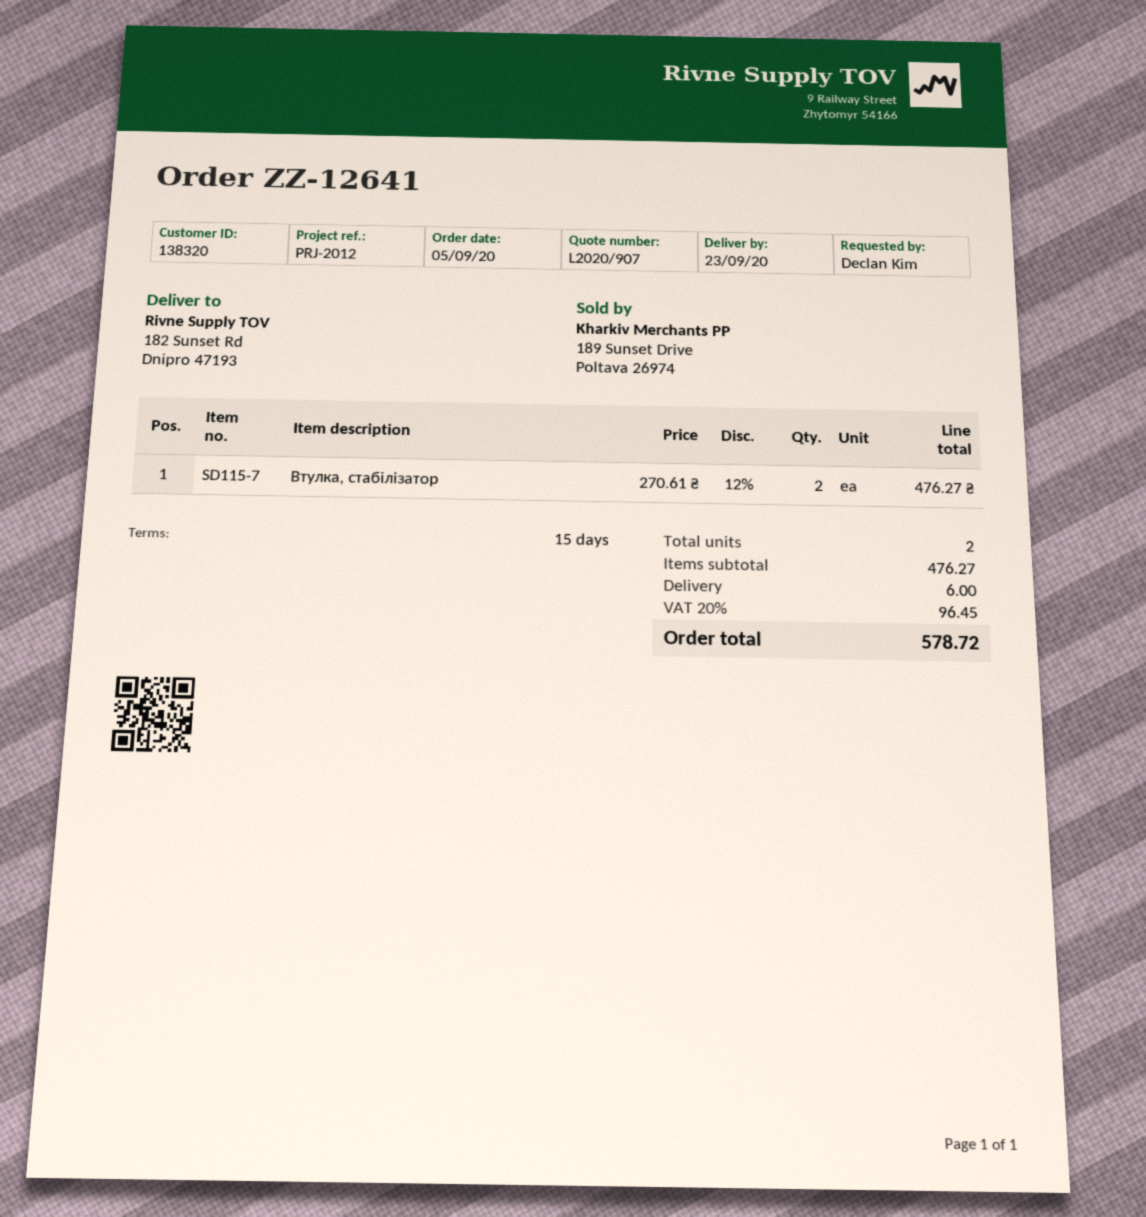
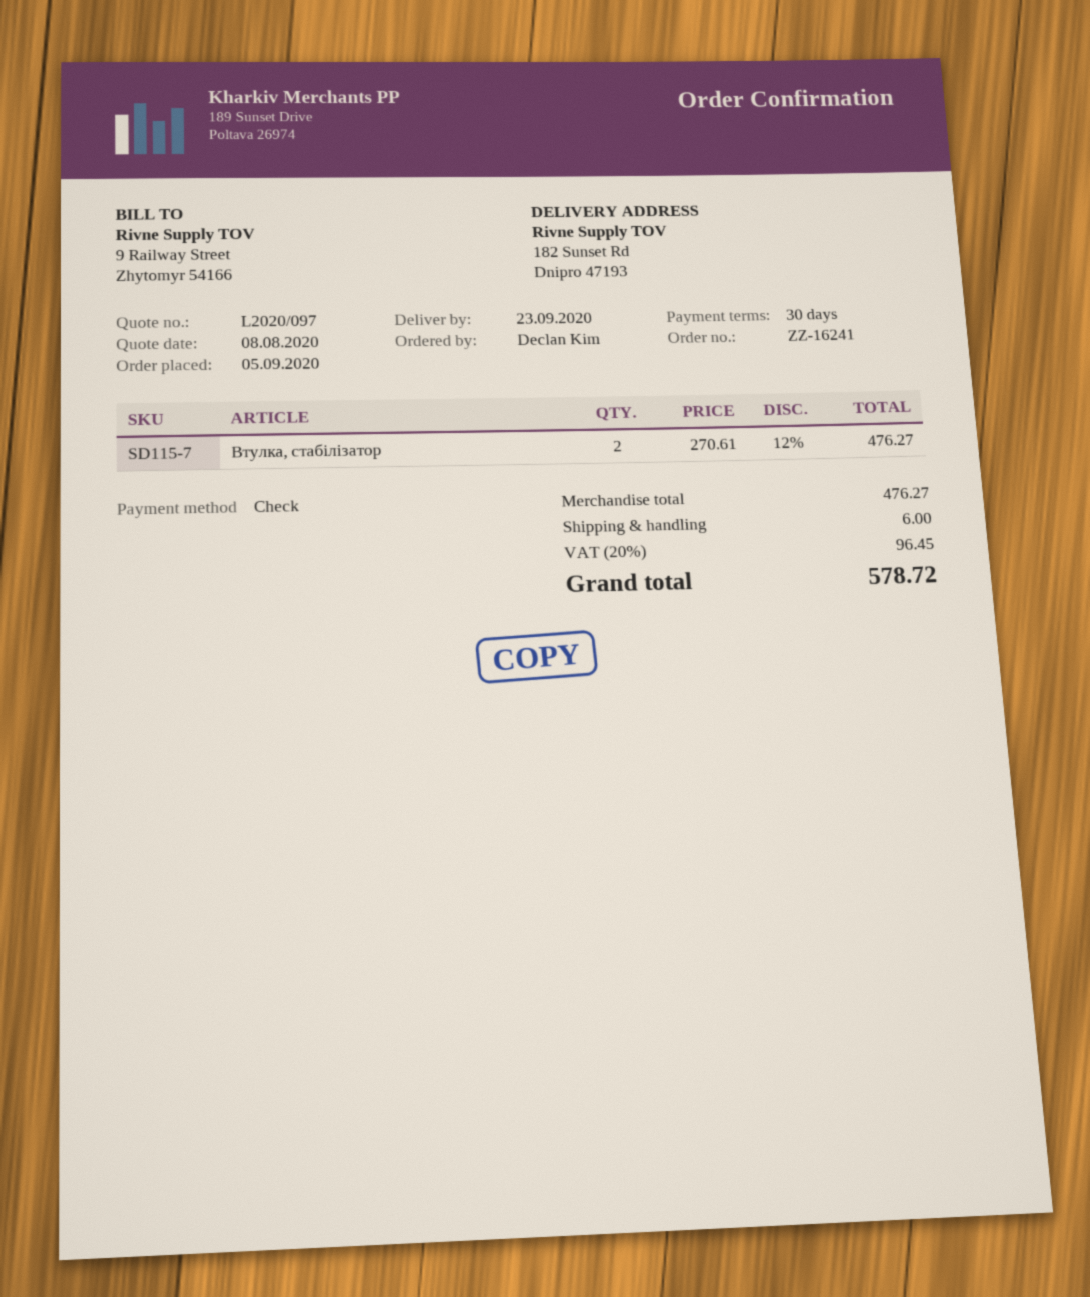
quote number: L2020/907 -> L2020/097
order number: ZZ-12641 -> ZZ-16241
payment terms: 15 days -> 30 days

